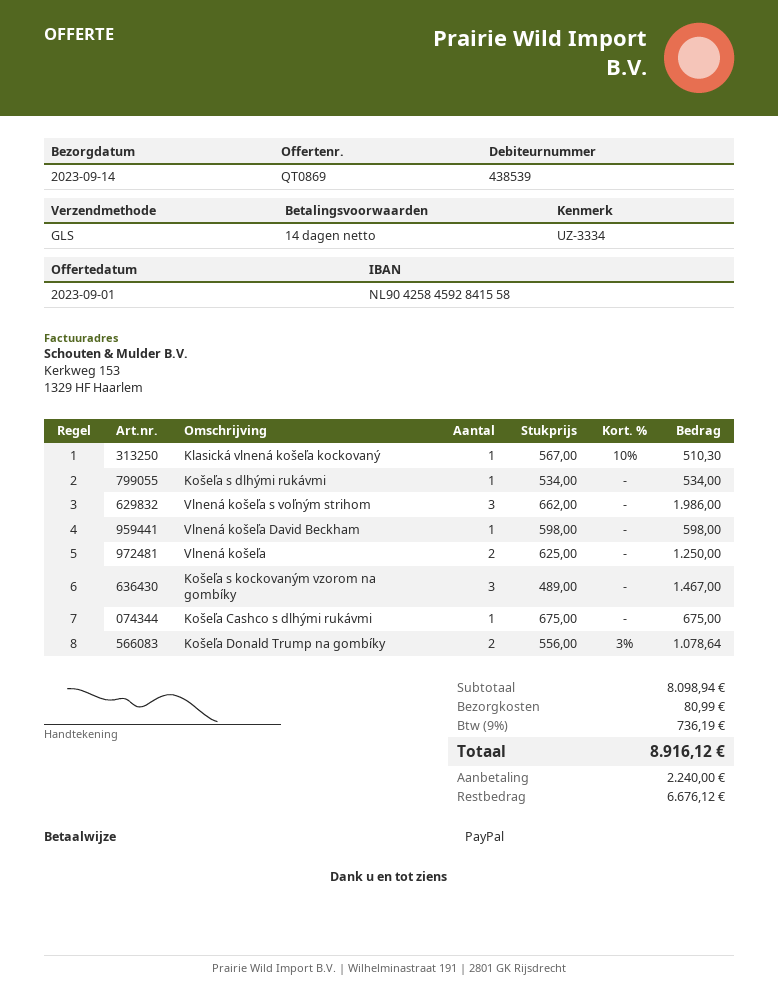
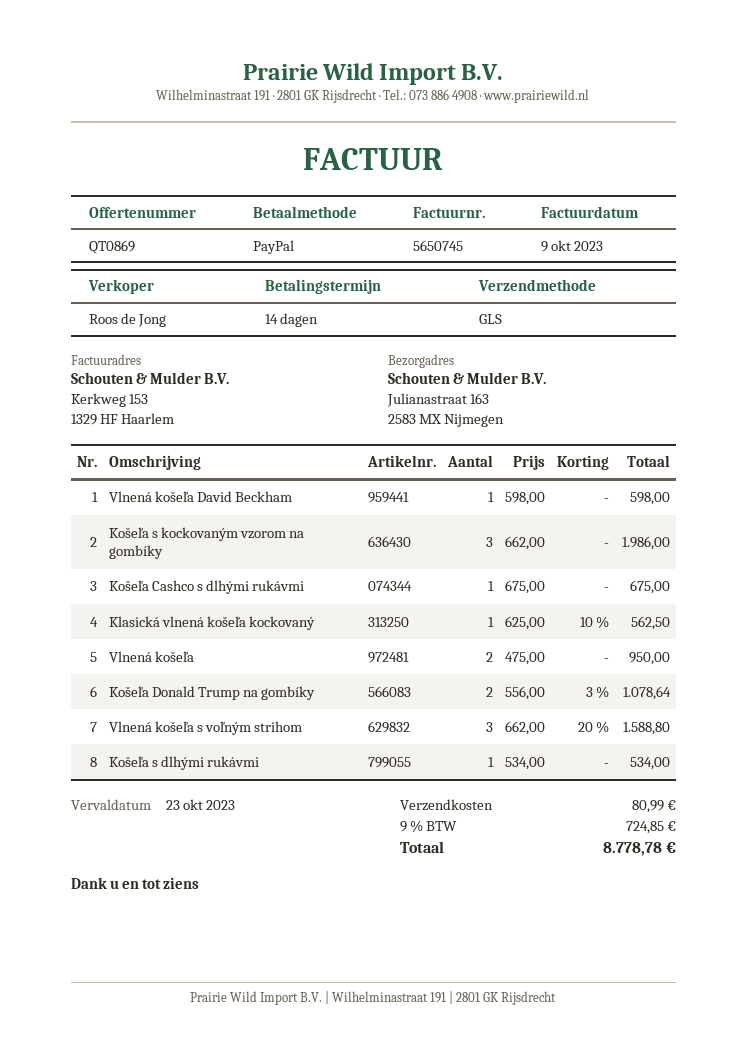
Klasická vlnená košeľa kockovaný: 1 x 567.00 - 10% = 510.30 -> 1 x 625.00 - 10% = 562.50
Vlnená košeľa s voľným strihom: 3 x 662.00 = 1986.00 -> 3 x 662.00 - 20% = 1588.80
Vlnená košeľa: 2 x 625.00 = 1250.00 -> 2 x 475.00 = 950.00
Košeľa s kockovaným vzorom na gombíky: 3 x 489.00 = 1467.00 -> 3 x 662.00 = 1986.00
tax: 9% = 736.19 -> 9% = 724.85
total: 8916.12 -> 8778.78

